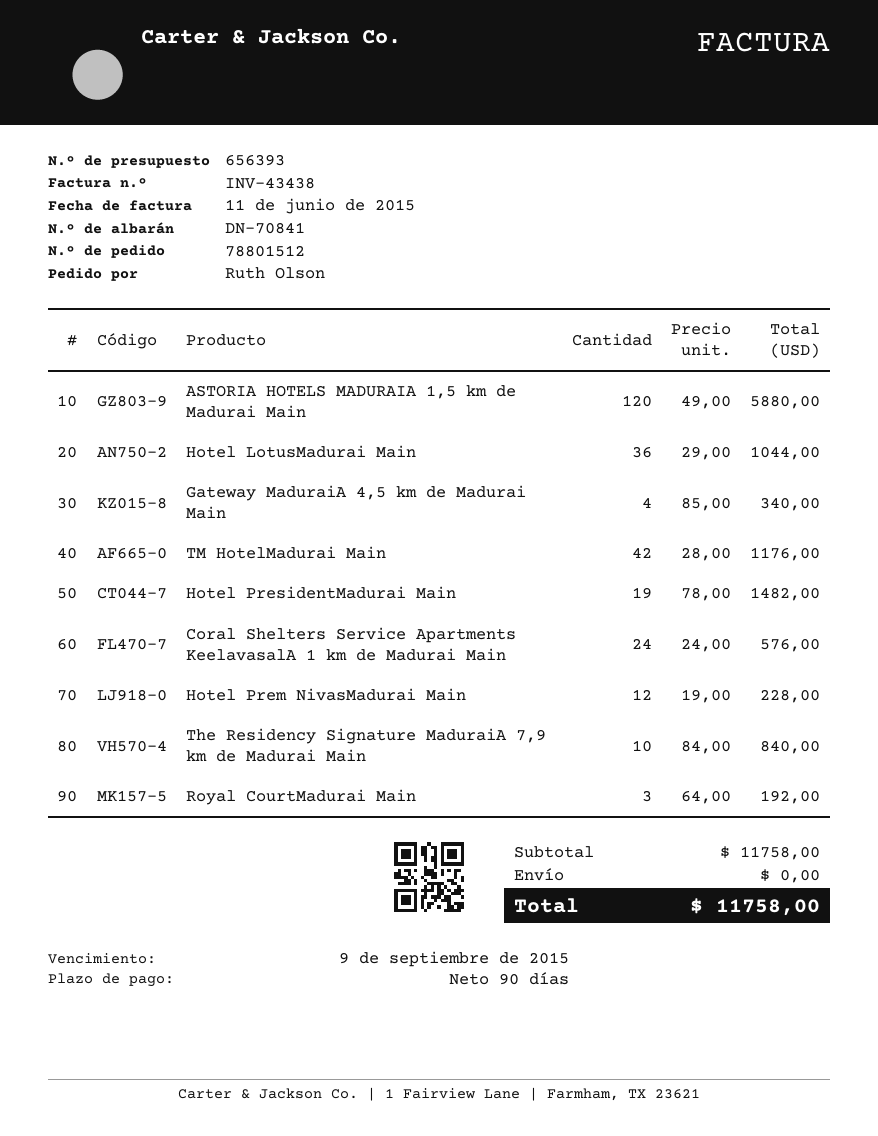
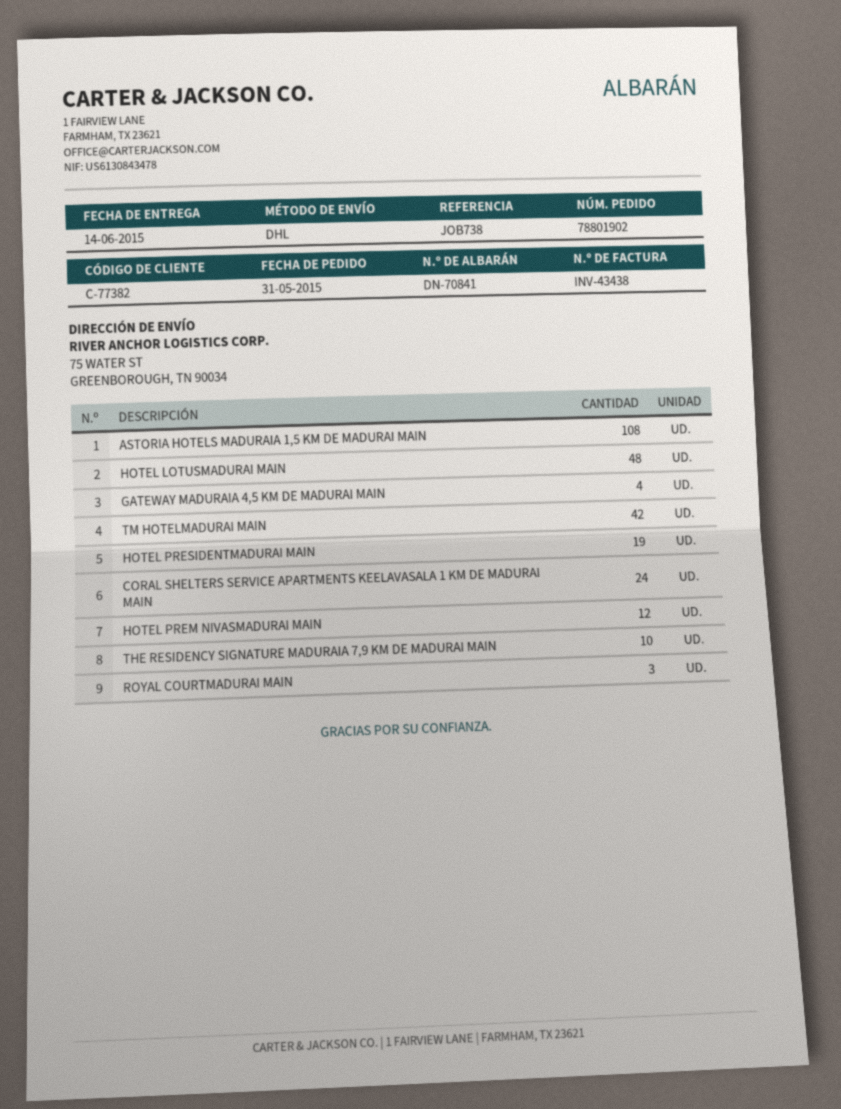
order number: 78801512 -> 78801902
ASTORIA HOTELS MADURAIA 1,5 km de Madurai Main: 120 -> 108
Hotel LotusMadurai Main: 36 -> 48

